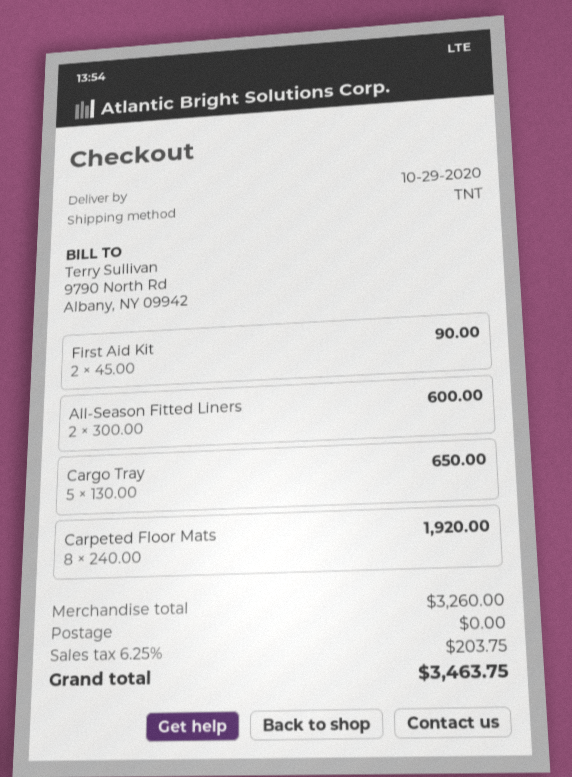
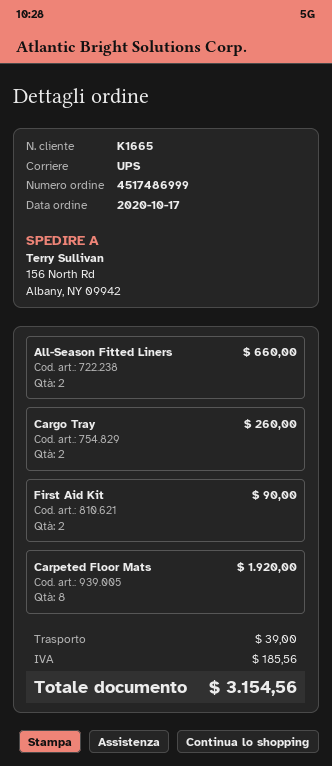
shipping method: TNT -> UPS
All-Season Fitted Liners: 2 for 600.00 -> 2 for 660.00
Cargo Tray: 5 for 650.00 -> 2 for 260.00
shipping: 0.00 -> 39.00
tax: 203.75 -> 185.56
total: 3463.75 -> 3154.56

